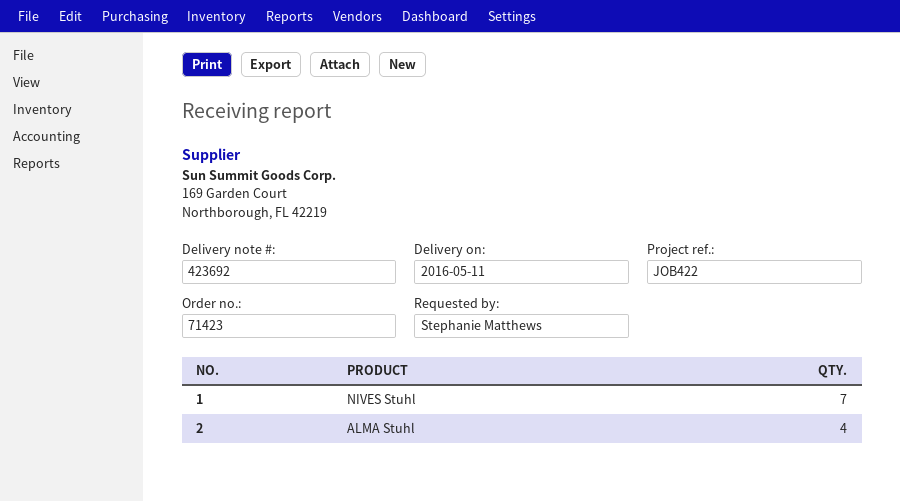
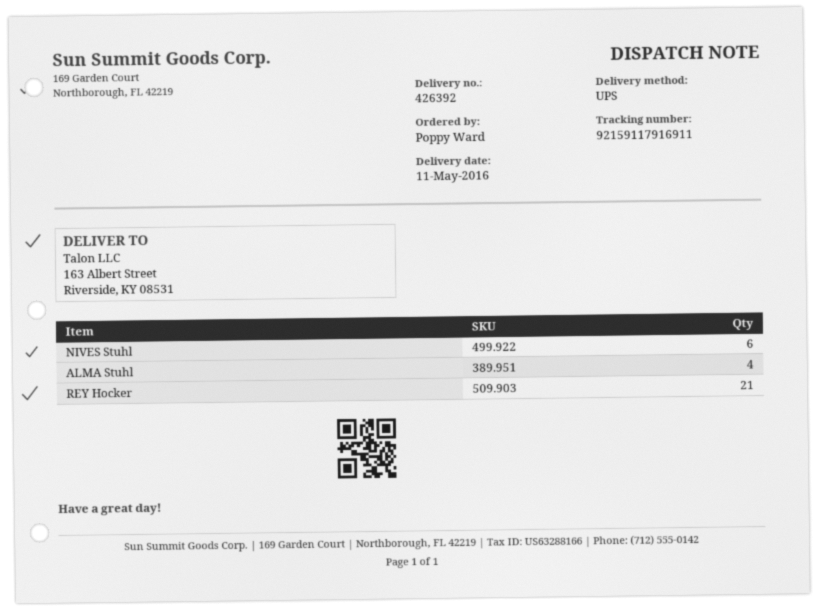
delivery note number: 423692 -> 426392
ordered by: Stephanie Matthews -> Poppy Ward
NIVES Stuhl: 7 -> 6
REY Hocker: none -> 21

